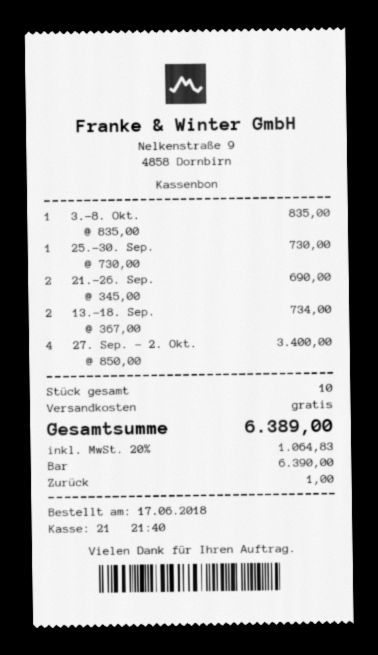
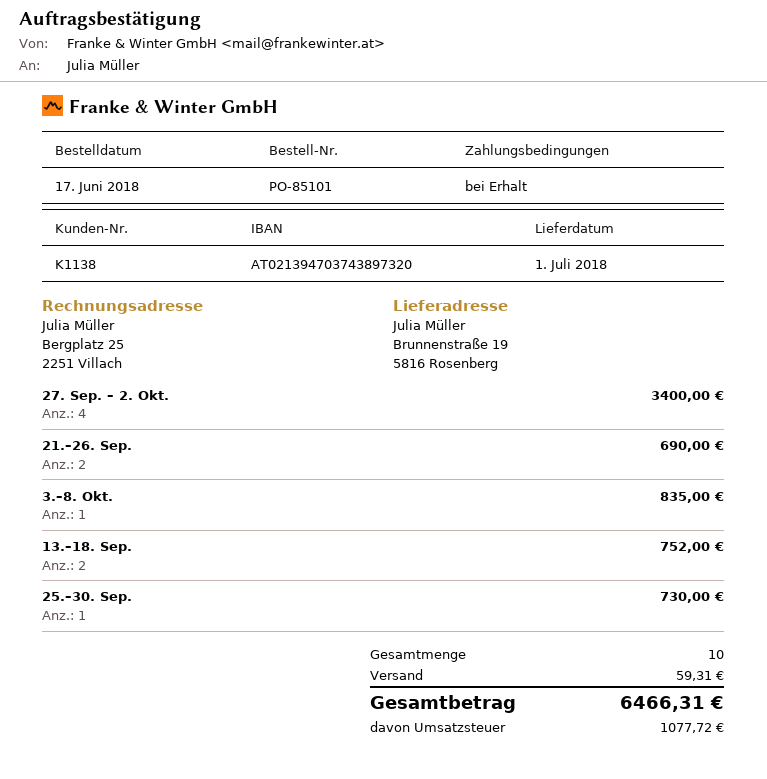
13.–18. Sep.: 2 for 734.00 -> 2 for 752.00
shipping: 0.00 -> 59.31
tax: 1064.83 -> 1077.72
total: 6389.00 -> 6466.31

